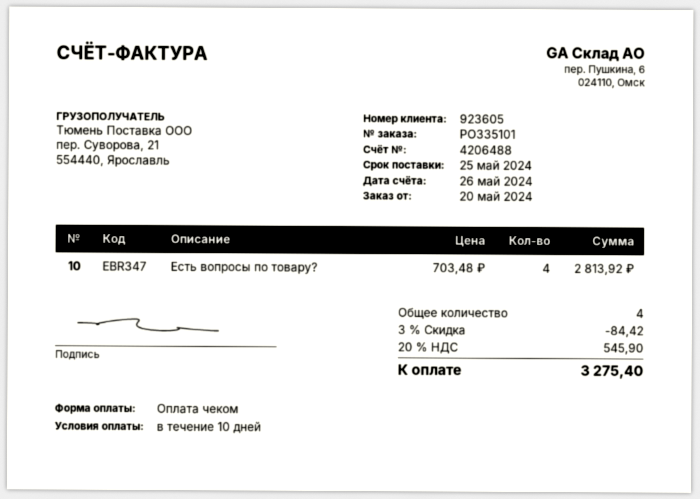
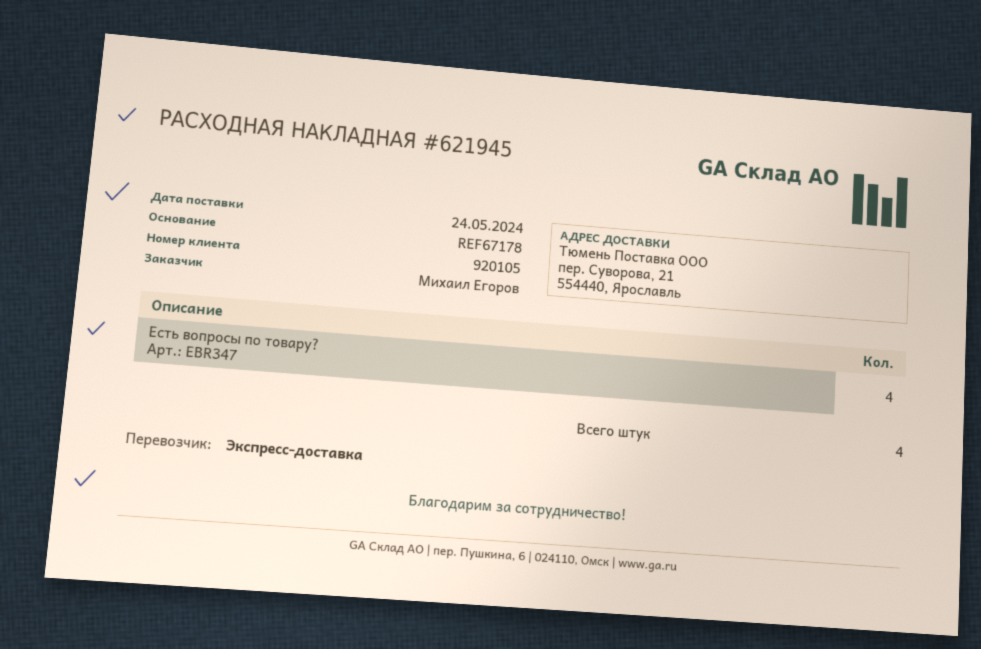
delivery date: 2024-05-25 -> 2024-05-24
customer number: 923605 -> 920105

